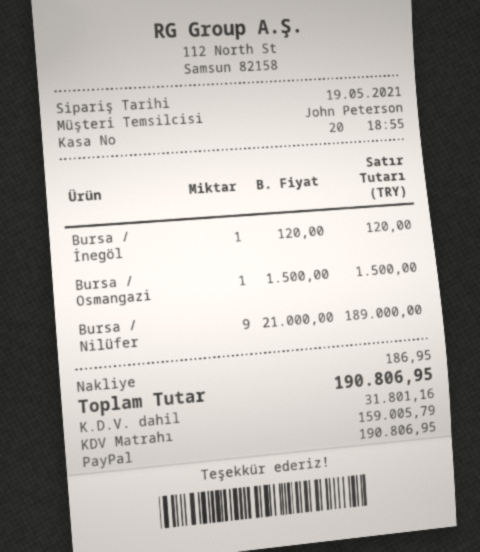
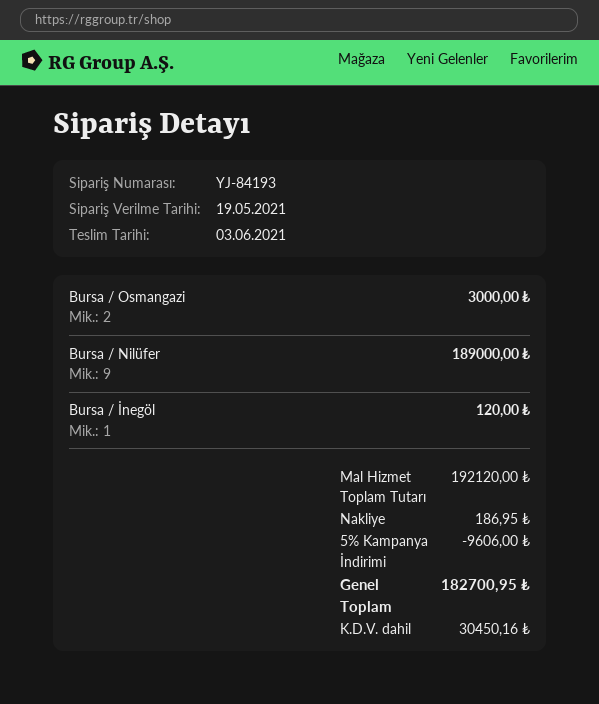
Bursa / Osmangazi: 1 for 1500.00 -> 2 for 3000.00
discount: none -> 5% = 9606.00
tax: 31801.16 -> 30450.16
total: 190806.95 -> 182700.95

